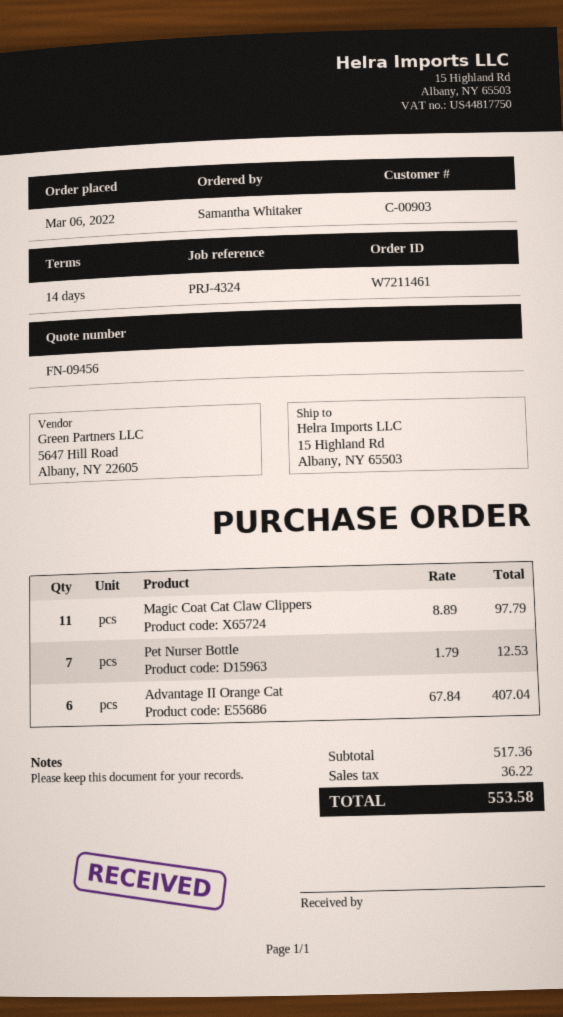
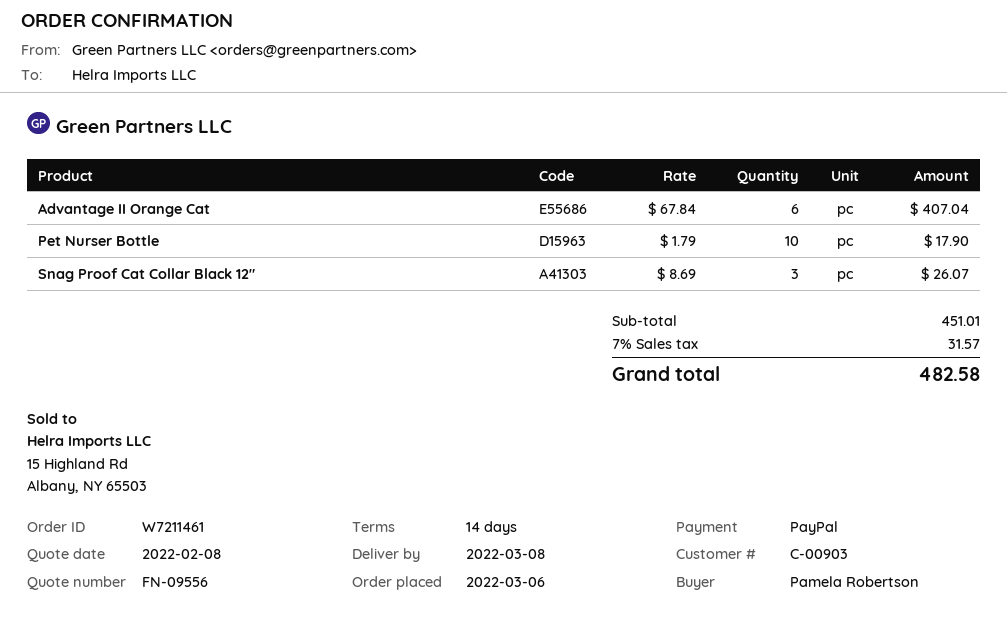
quote number: FN-09456 -> FN-09556
ordered by: Samantha Whitaker -> Pamela Robertson
Magic Coat Cat Claw Clippers: 11 x 8.89 = 97.79 -> none
Pet Nurser Bottle: 7 x 1.79 = 12.53 -> 10 x 1.79 = 17.90
Snag Proof Cat Collar Black 12″: none -> 3 x 8.69 = 26.07
subtotal: 517.36 -> 451.01
tax: 36.22 -> 31.57
total: 553.58 -> 482.58

